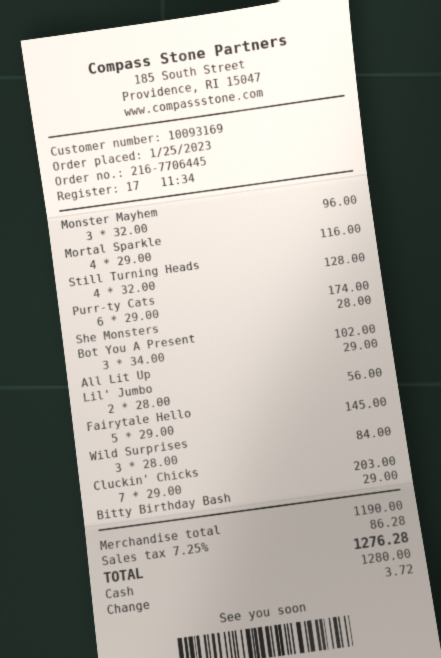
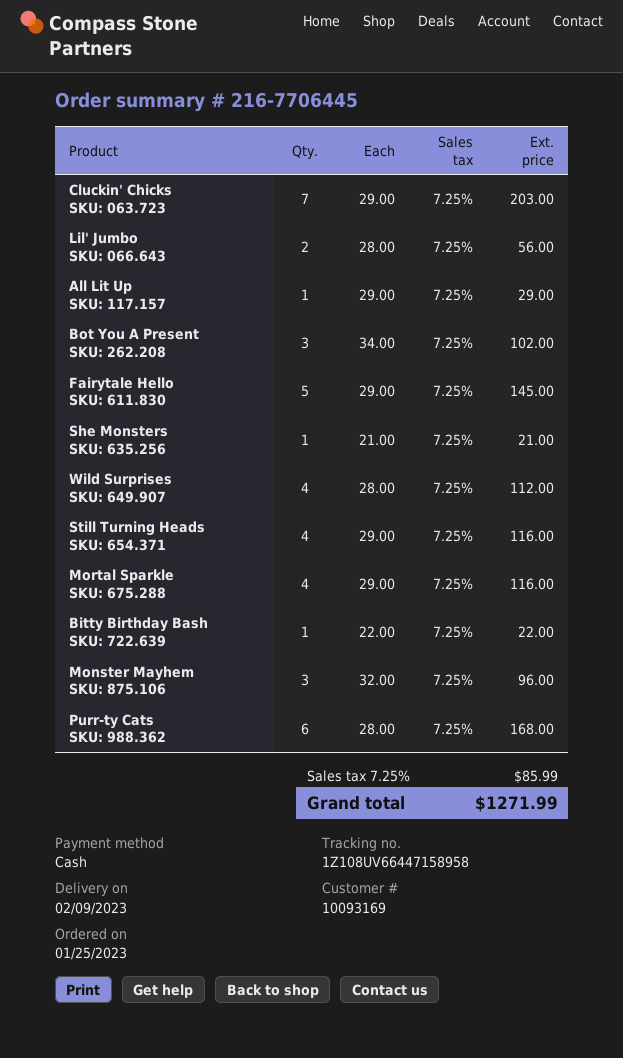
Still Turning Heads: 4 x 32.00 = 128.00 -> 4 x 29.00 = 116.00
Purr-ty Cats: 6 x 29.00 = 174.00 -> 6 x 28.00 = 168.00
She Monsters: 1 x 28.00 = 28.00 -> 1 x 21.00 = 21.00
Wild Surprises: 3 x 28.00 = 84.00 -> 4 x 28.00 = 112.00
Bitty Birthday Bash: 1 x 29.00 = 29.00 -> 1 x 22.00 = 22.00
tax: 7.25% = 86.28 -> 7.25% = 85.99
total: 1276.28 -> 1271.99

